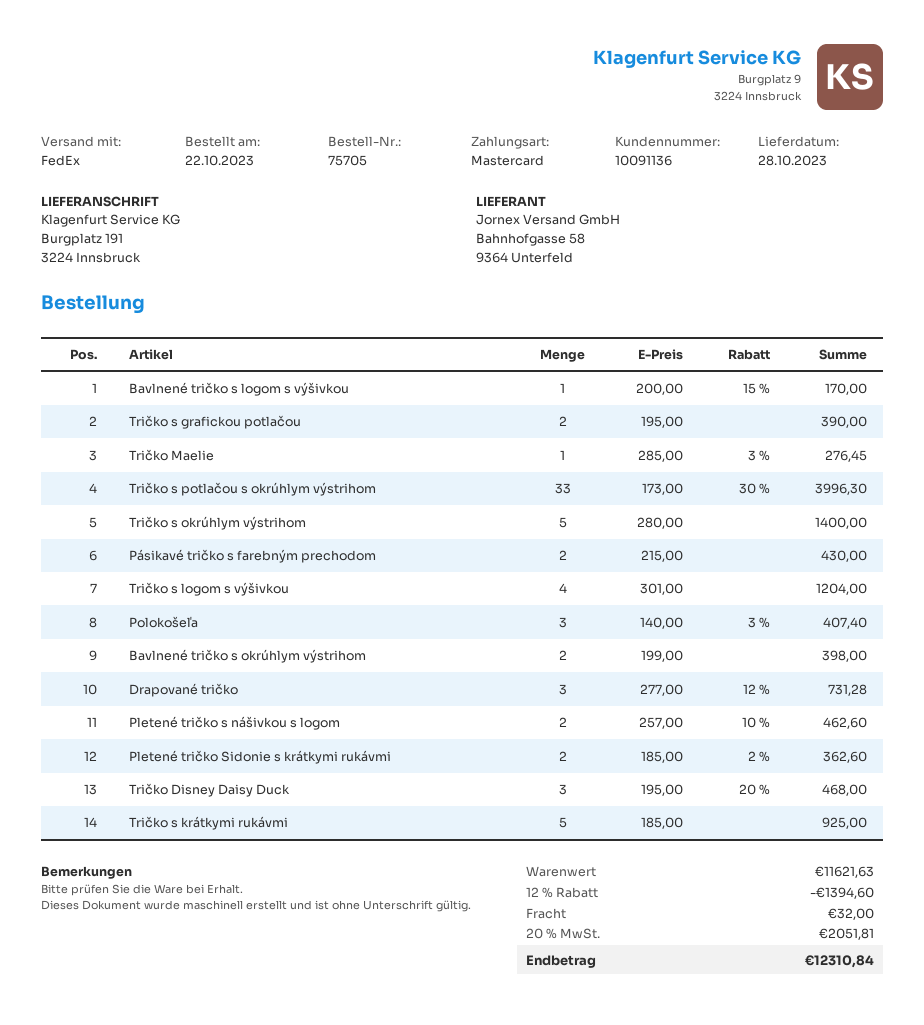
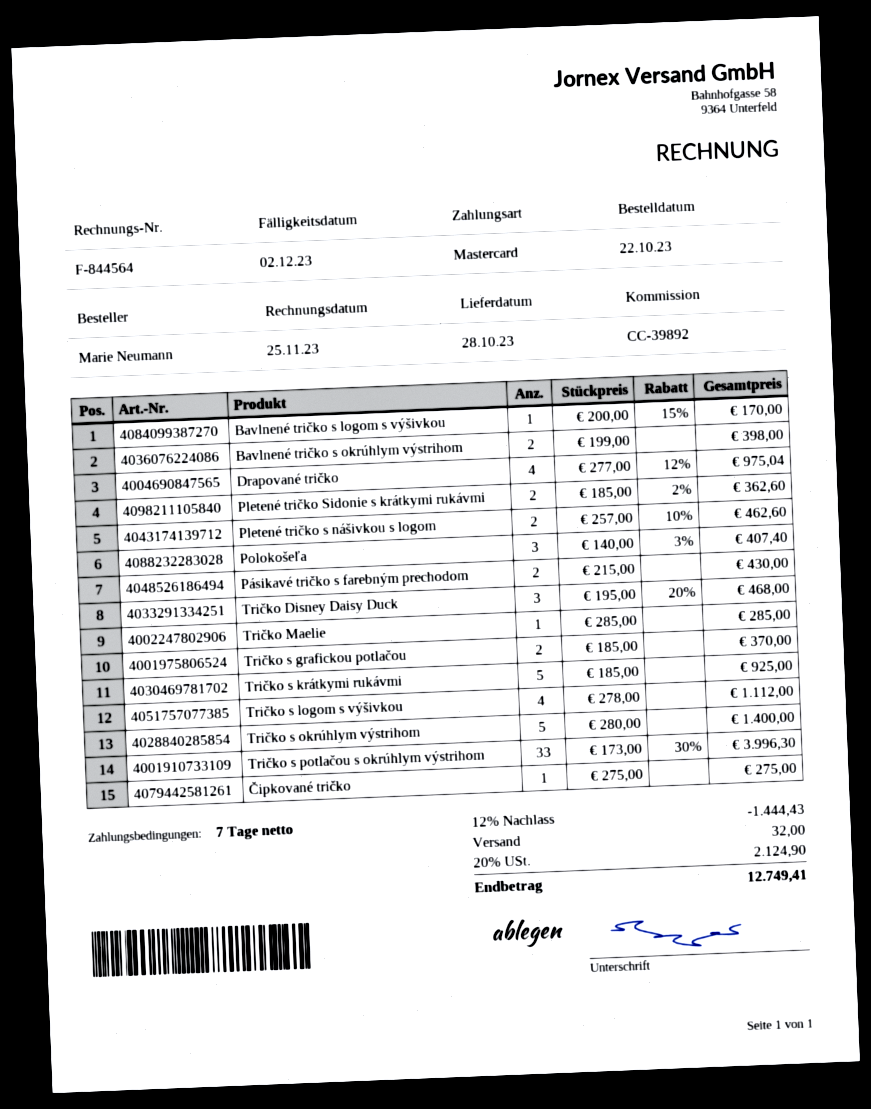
Tričko s grafickou potlačou: 2 x 195.00 = 390.00 -> 2 x 185.00 = 370.00
Tričko Maelie: 1 x 285.00 - 3% = 276.45 -> 1 x 285.00 = 285.00
Tričko s logom s výšivkou: 4 x 301.00 = 1204.00 -> 4 x 278.00 = 1112.00
Drapované tričko: 3 x 277.00 - 12% = 731.28 -> 4 x 277.00 - 12% = 975.04
Čipkované tričko: none -> 1 x 275.00 = 275.00
discount: 12% = 1394.60 -> 12% = 1444.43
tax: 20% = 2051.81 -> 20% = 2124.90
total: 12310.84 -> 12749.41

